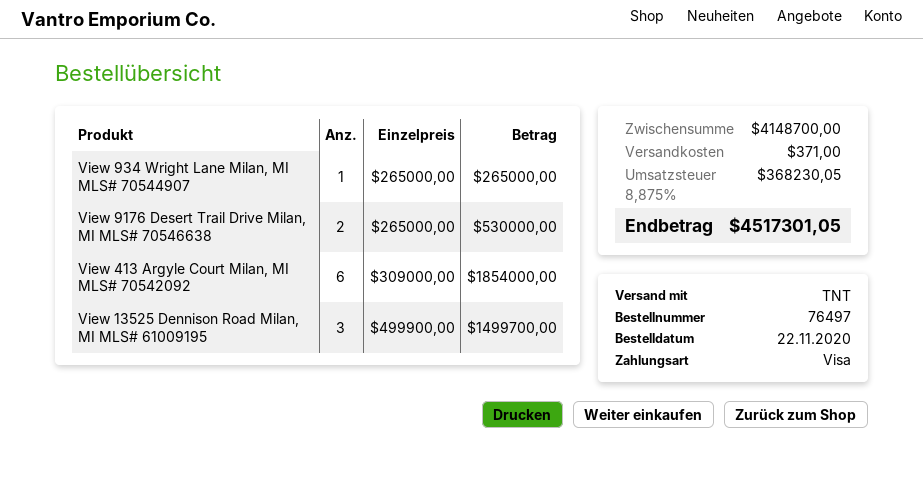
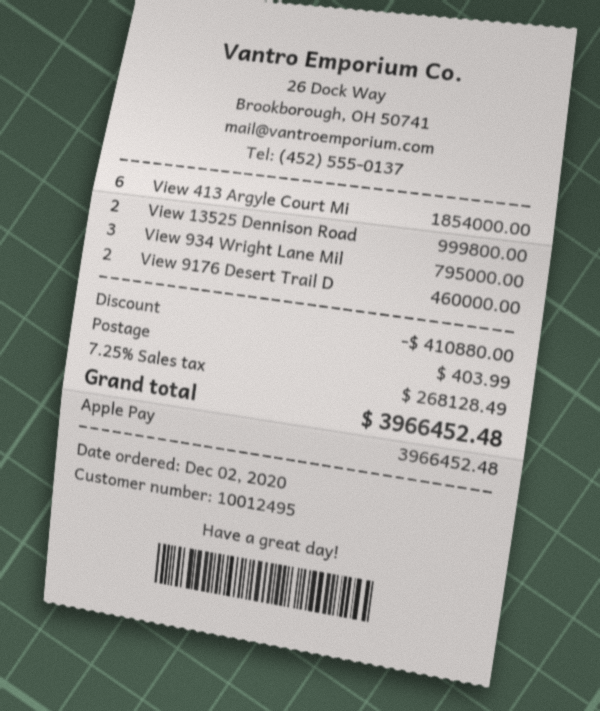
order date: 2020-11-22 -> 2020-12-02
payment method: Visa -> Apple Pay
View 934 Wright Lane Milan, MI MLS# 70544907: 1 for 265000.00 -> 3 for 795000.00
View 9176 Desert Trail Drive Milan, MI MLS# 70546638: 2 for 530000.00 -> 2 for 460000.00
View 13525 Dennison Road Milan, MI MLS# 61009195: 3 for 1499700.00 -> 2 for 999800.00
discount: none -> 410880.00
shipping: 371.00 -> 403.99
tax: 8.875% = 368230.05 -> 7.25% = 268128.49
total: 4517301.05 -> 3966452.48

